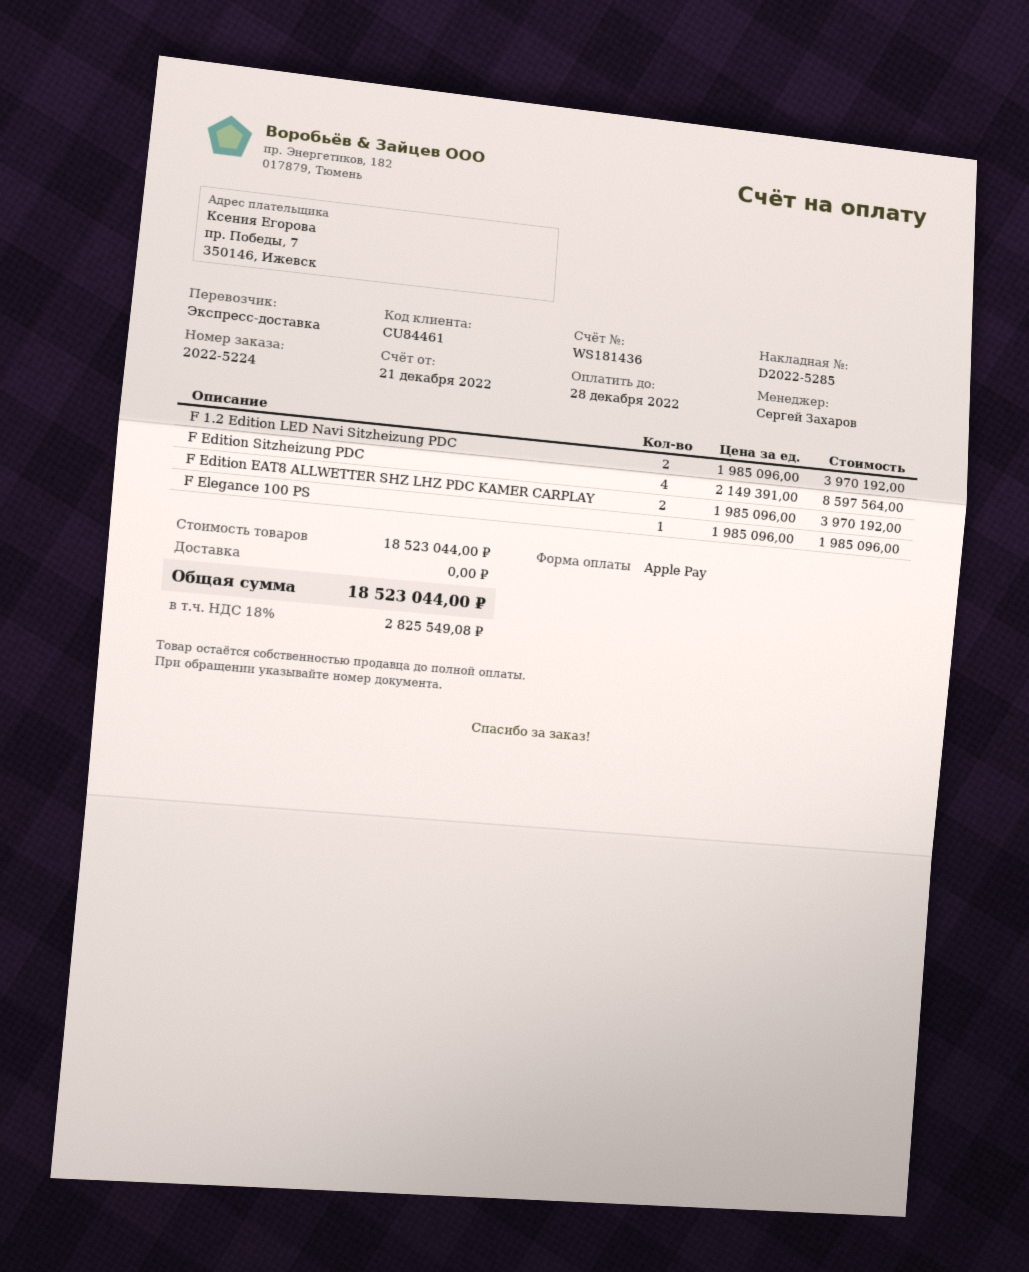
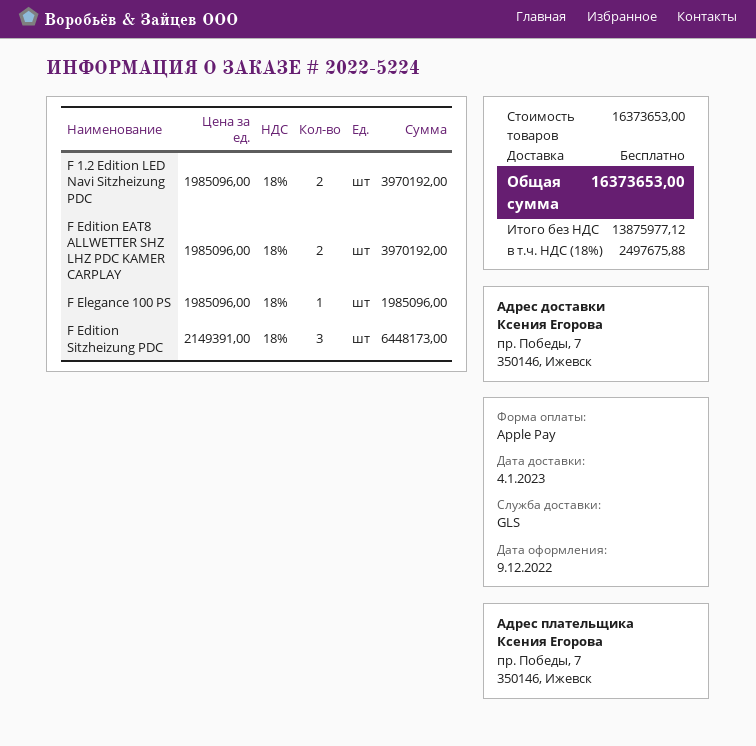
shipping method: express -> GLS
F Edition Sitzheizung PDC: 4 x 2149391.00 = 8597564.00 -> 3 x 2149391.00 = 6448173.00
subtotal: 18523044.00 -> 16373653.00
tax: 18% = 2825549.08 -> 18% = 2497675.88
total: 18523044.00 -> 16373653.00

